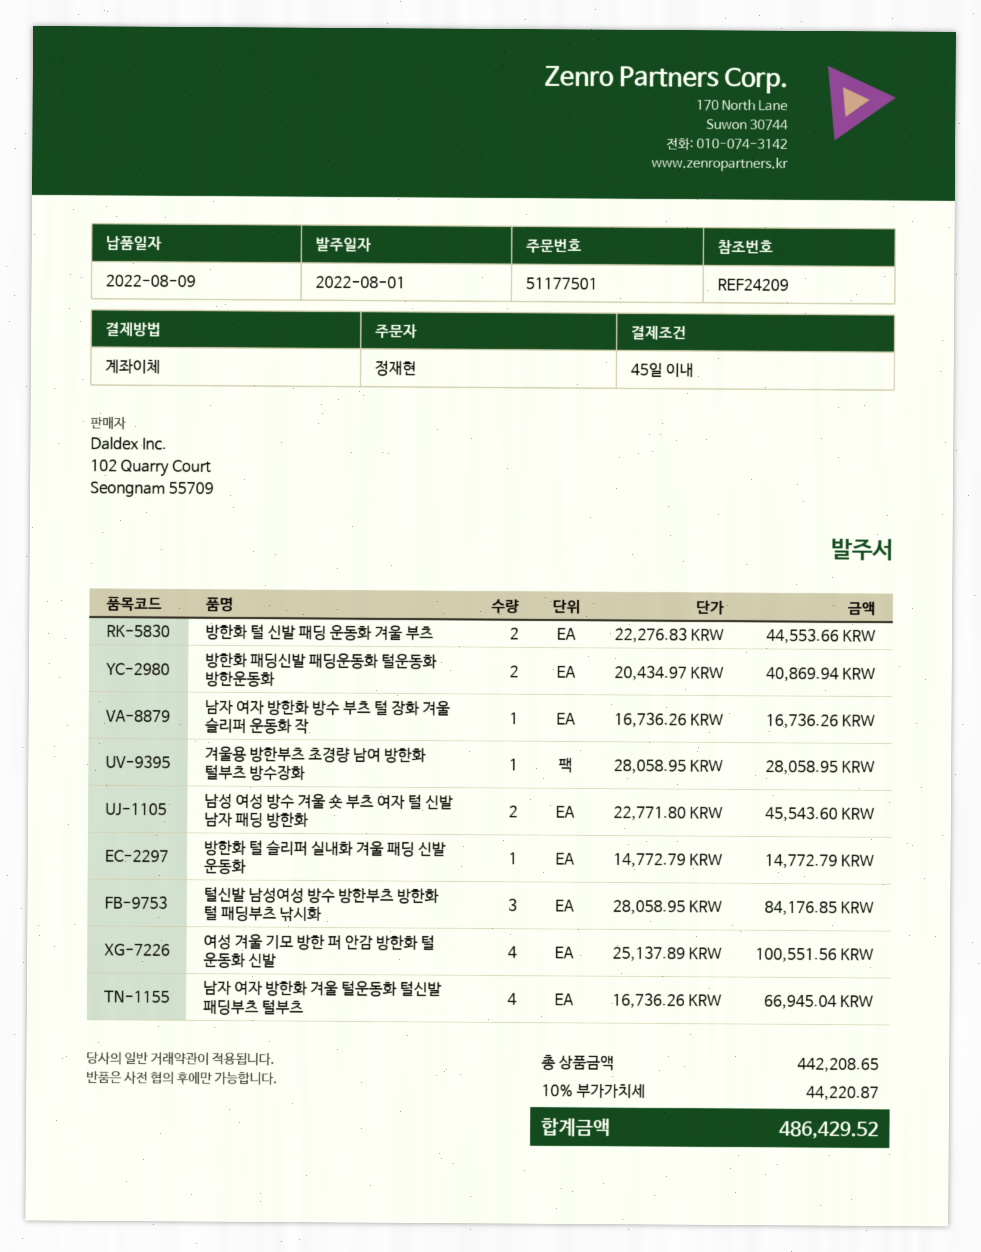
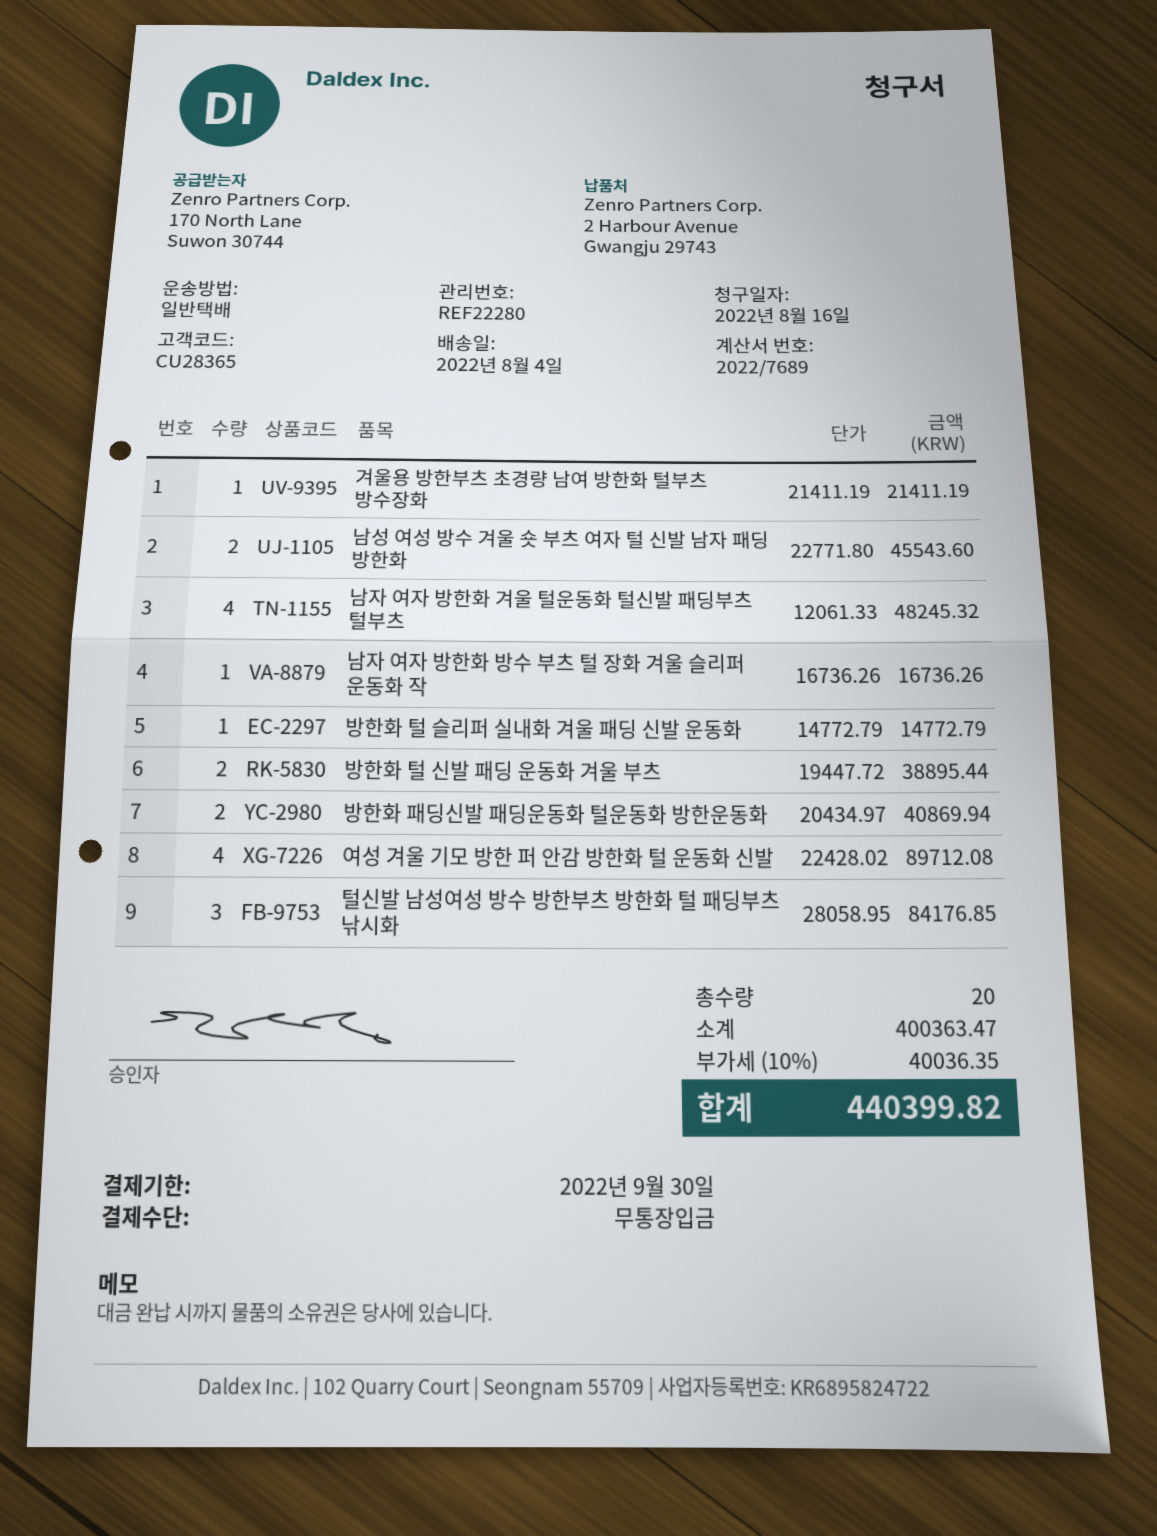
delivery date: 2022-08-09 -> 2022-08-04
reference: REF24209 -> REF22280
방한화 털 신발 패딩 운동화 겨울 부츠: 2 x 22276.83 = 44553.66 -> 2 x 19447.72 = 38895.44
겨울용 방한부츠 초경량 남여 방한화 털부츠 방수장화: 1 x 28058.95 = 28058.95 -> 1 x 21411.19 = 21411.19
여성 겨울 기모 방한 퍼 안감 방한화 털 운동화 신발: 4 x 25137.89 = 100551.56 -> 4 x 22428.02 = 89712.08
남자 여자 방한화 겨울 털운동화 털신발 패딩부츠 털부츠: 4 x 16736.26 = 66945.04 -> 4 x 12061.33 = 48245.32
subtotal: 442208.65 -> 400363.47
tax: 10% = 44220.87 -> 10% = 40036.35
total: 486429.52 -> 440399.82

